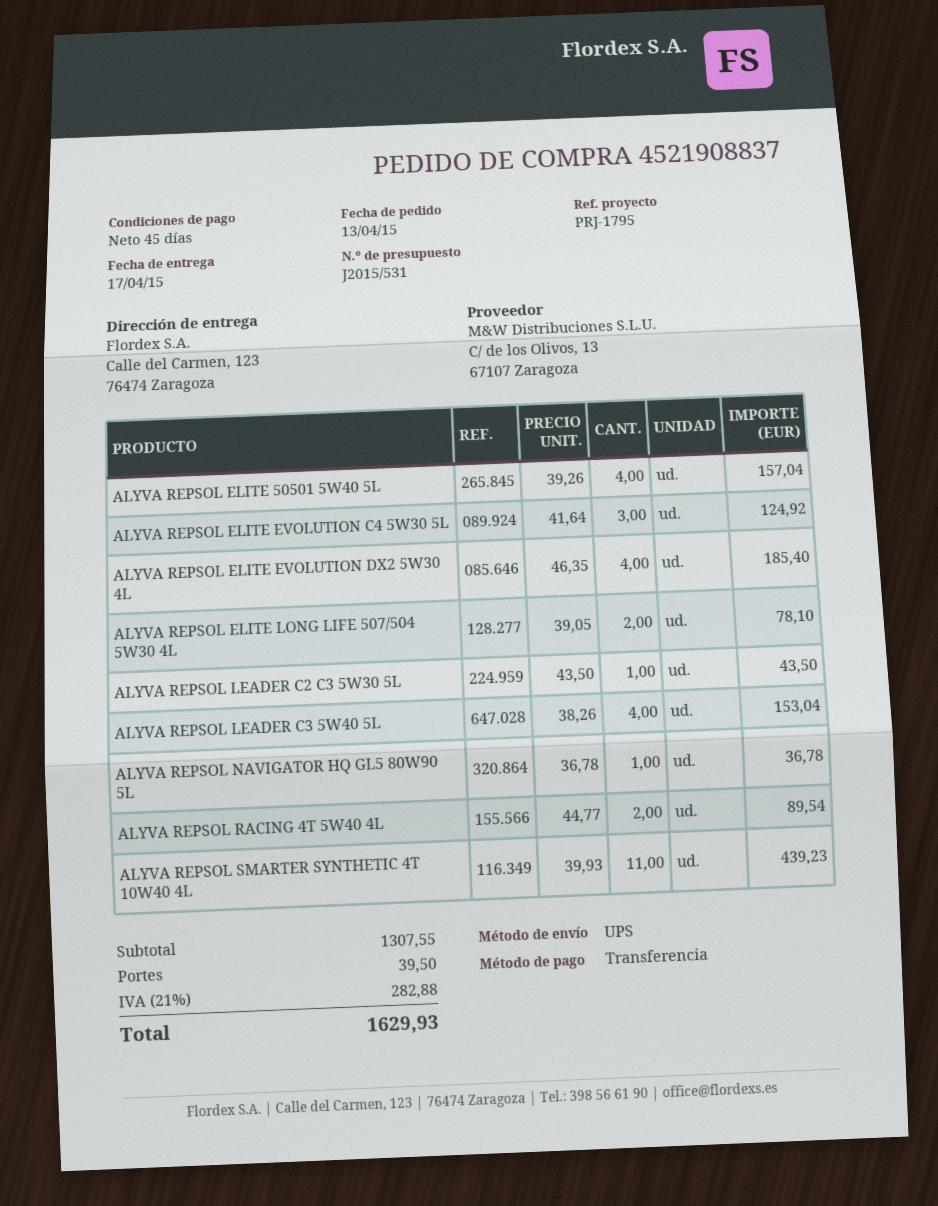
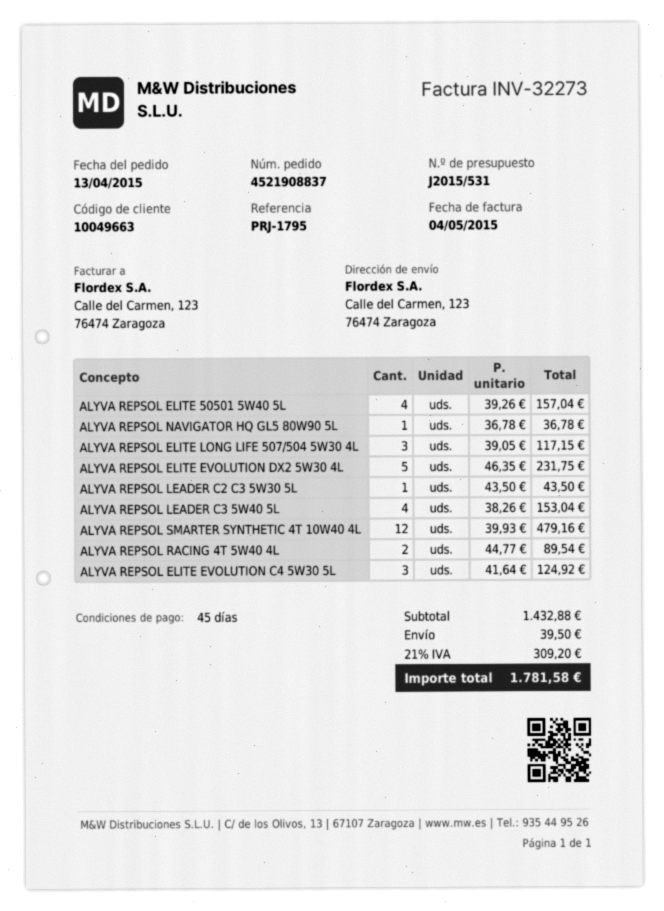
ALYVA REPSOL ELITE EVOLUTION DX2 5W30 4L: 4 x 46.35 = 185.40 -> 5 x 46.35 = 231.75
ALYVA REPSOL ELITE LONG LIFE 507/504 5W30 4L: 2 x 39.05 = 78.10 -> 3 x 39.05 = 117.15
ALYVA REPSOL SMARTER SYNTHETIC 4T 10W40 4L: 11 x 39.93 = 439.23 -> 12 x 39.93 = 479.16
subtotal: 1307.55 -> 1432.88
tax: 21% = 282.88 -> 21% = 309.20
total: 1629.93 -> 1781.58

